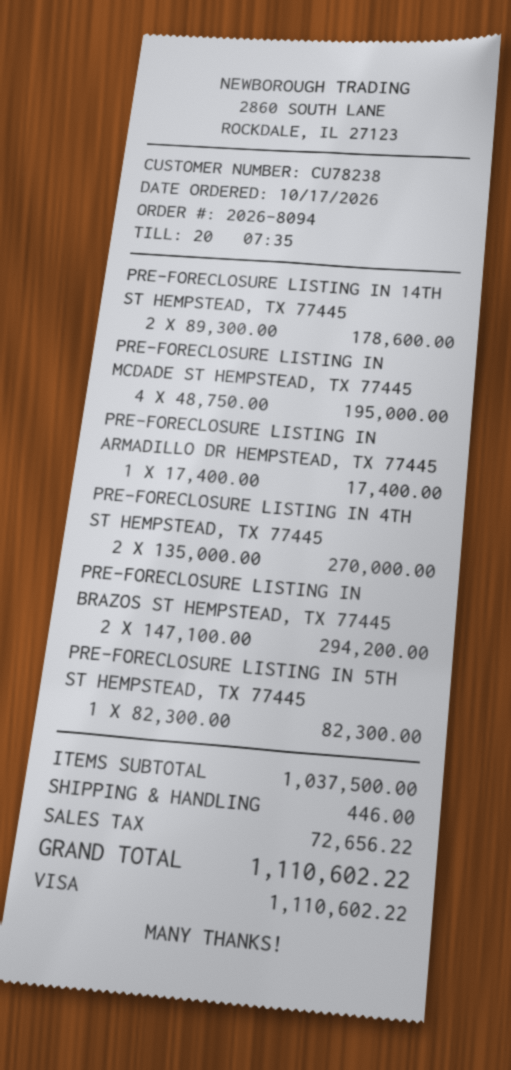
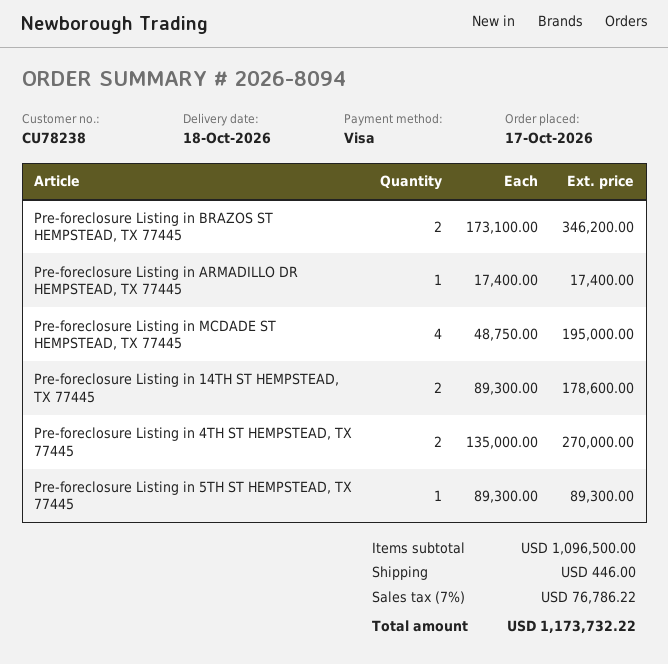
PRE-FORECLOSURE LISTING IN BRAZOS ST HEMPSTEAD, TX 77445: 2 x 147100.00 = 294200.00 -> 2 x 173100.00 = 346200.00
PRE-FORECLOSURE LISTING IN 5TH ST HEMPSTEAD, TX 77445: 1 x 82300.00 = 82300.00 -> 1 x 89300.00 = 89300.00
subtotal: 1037500.00 -> 1096500.00
tax: 72656.22 -> 76786.22
total: 1110602.22 -> 1173732.22

